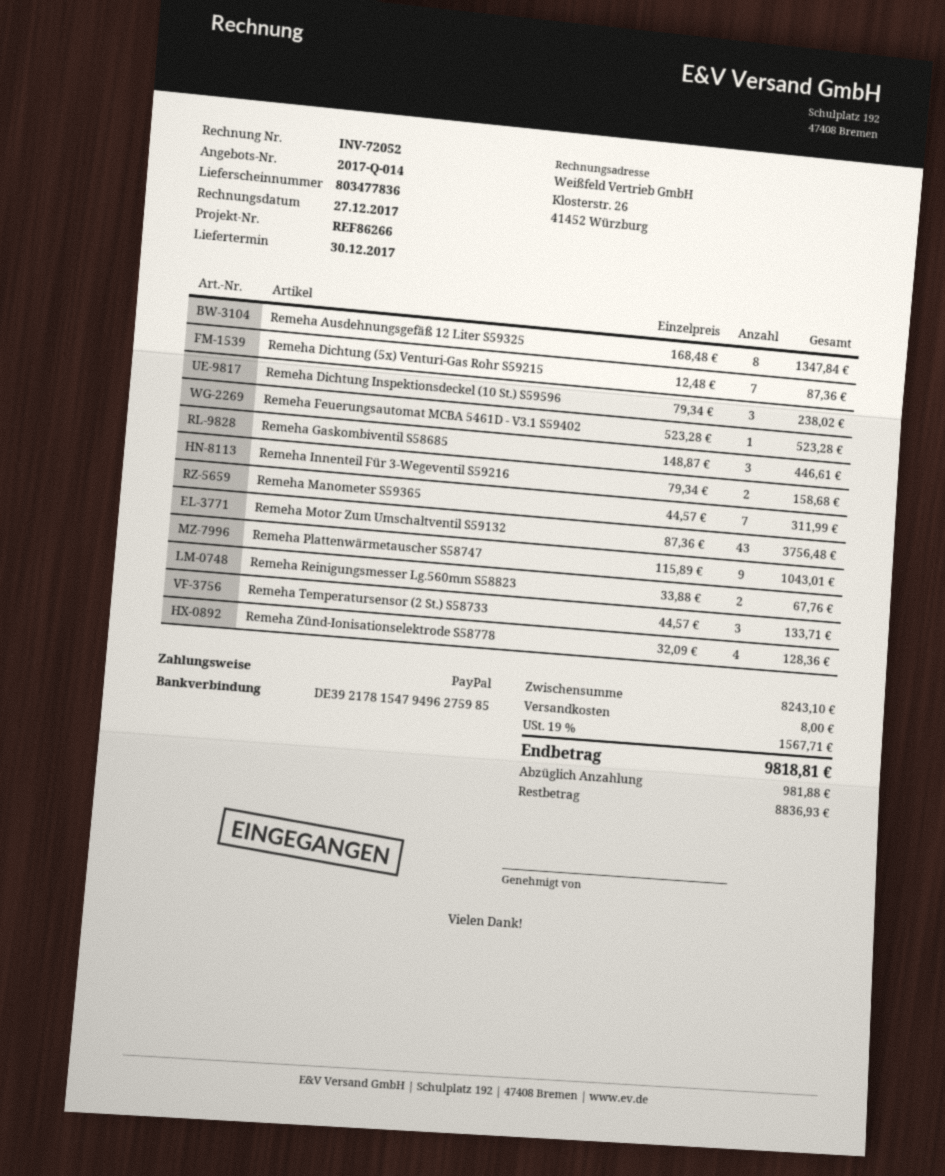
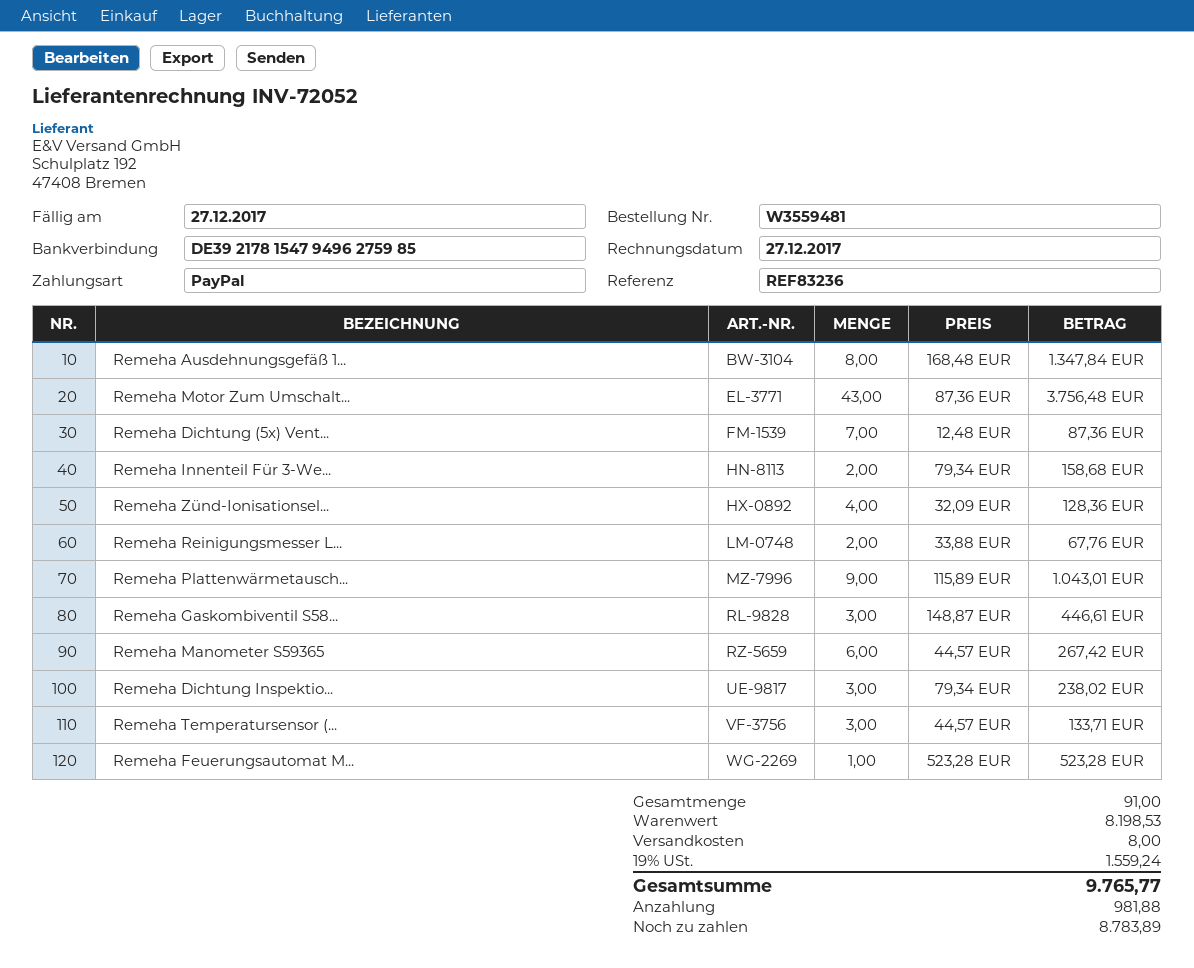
reference: REF86266 -> REF83236
Remeha Manometer S59365: 7 x 44.57 = 311.99 -> 6 x 44.57 = 267.42
subtotal: 8243.10 -> 8198.53
tax: 19% = 1567.71 -> 19% = 1559.24
total: 9818.81 -> 9765.77
balance: 8836.93 -> 8783.89

